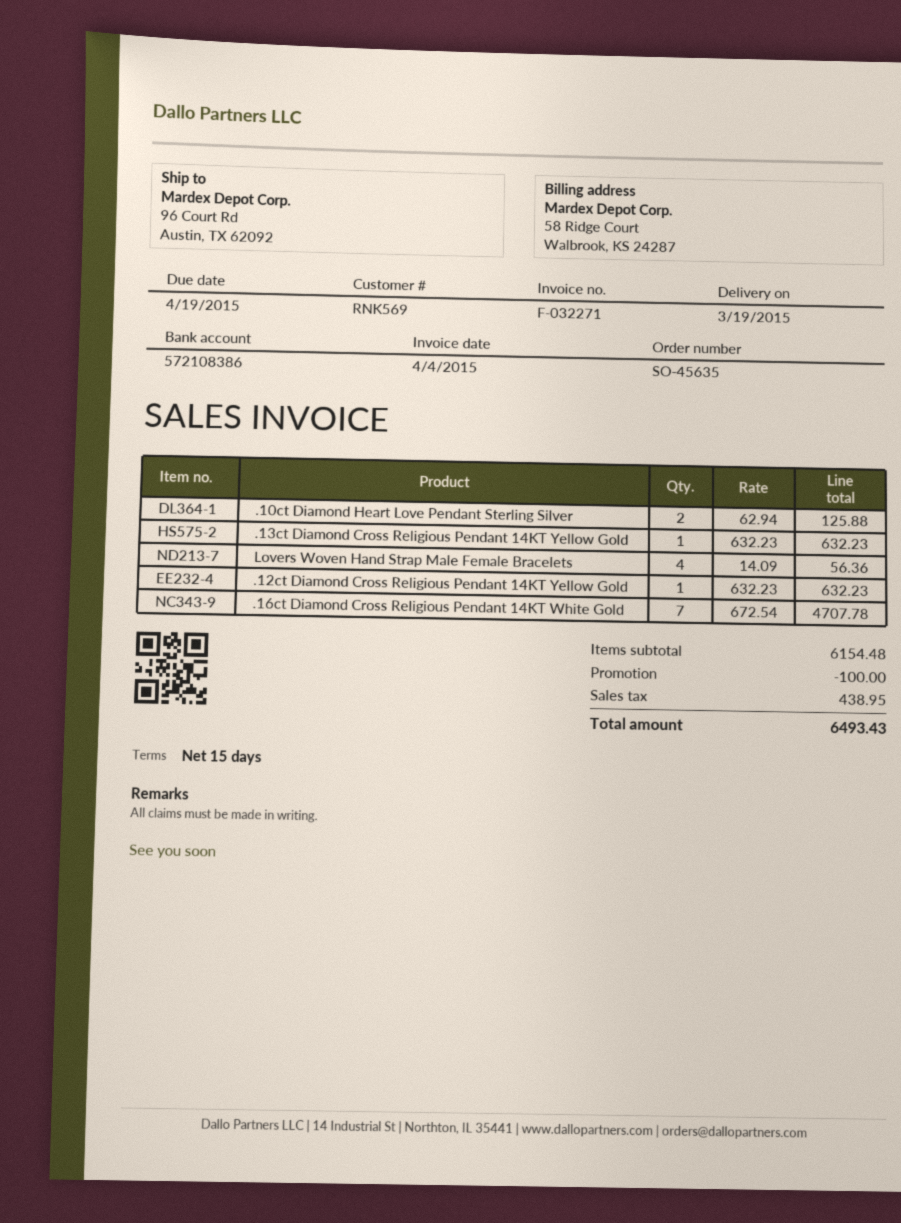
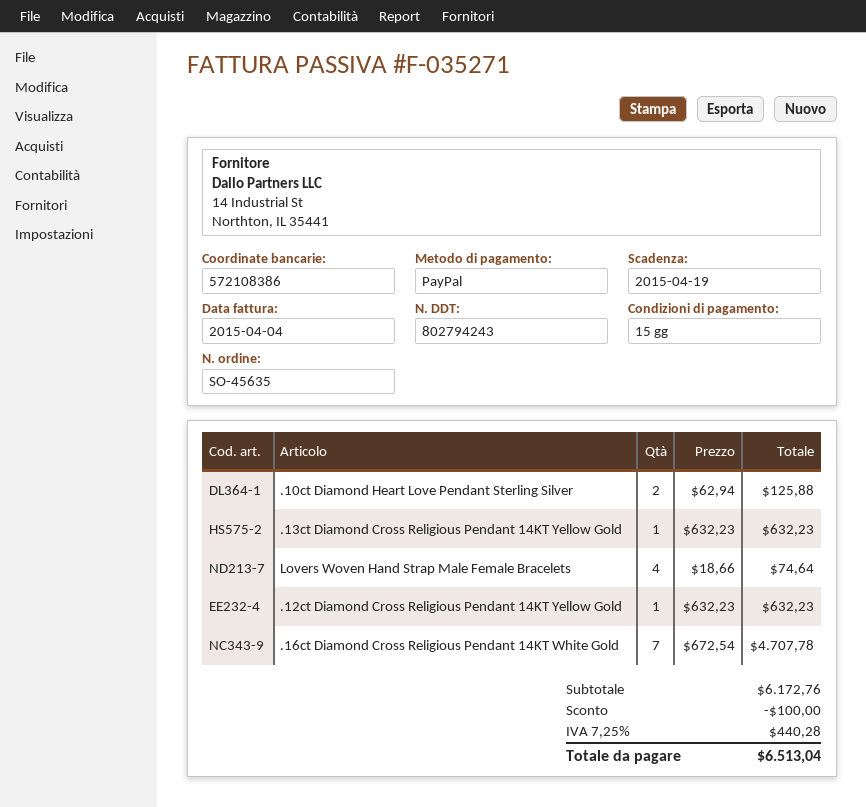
invoice number: F-032271 -> F-035271
Lovers Woven Hand Strap Male Female Bracelets: 4 x 14.09 = 56.36 -> 4 x 18.66 = 74.64
subtotal: 6154.48 -> 6172.76
tax: 438.95 -> 440.28
total: 6493.43 -> 6513.04

